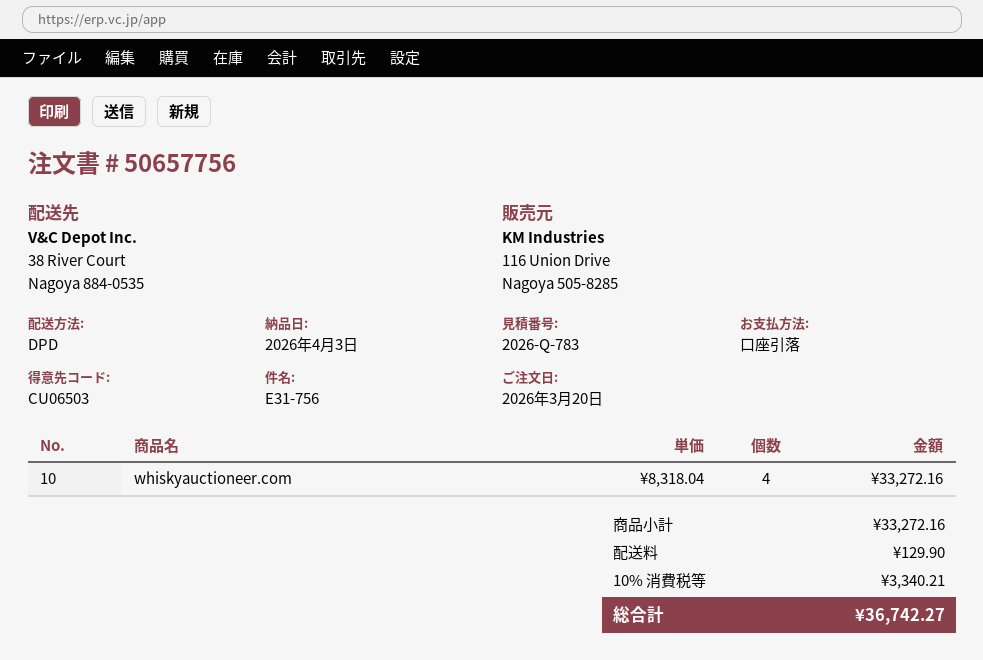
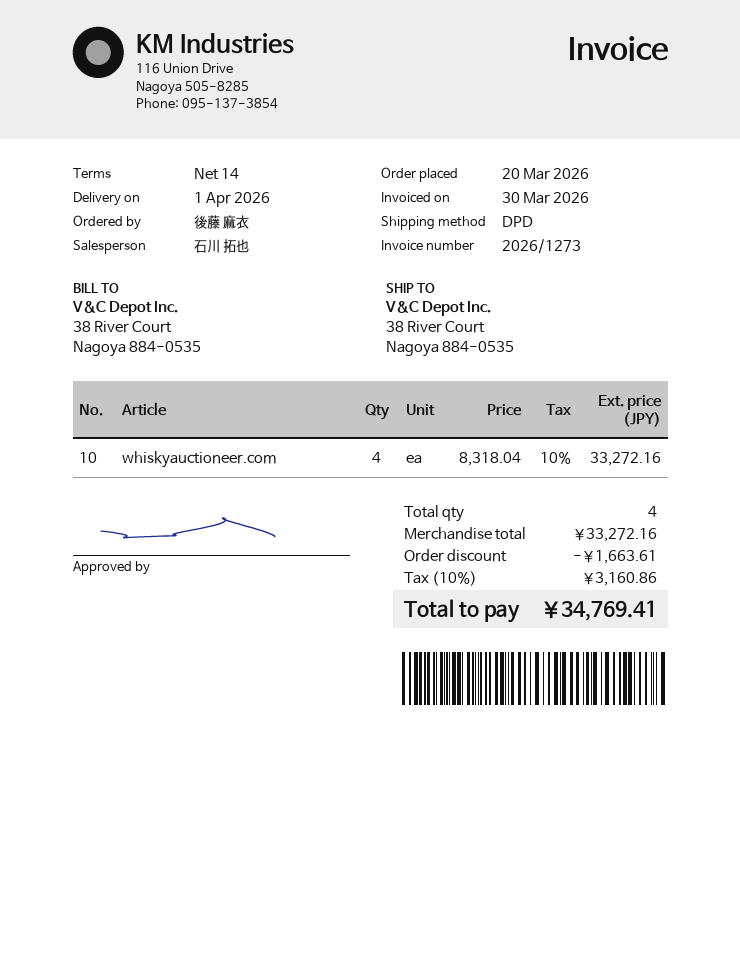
delivery date: 2026-04-03 -> 2026-04-01
discount: none -> 1663.61
shipping: 129.90 -> none
tax: 10% = 3340.21 -> 10% = 3160.86
total: 36742.27 -> 34769.41

